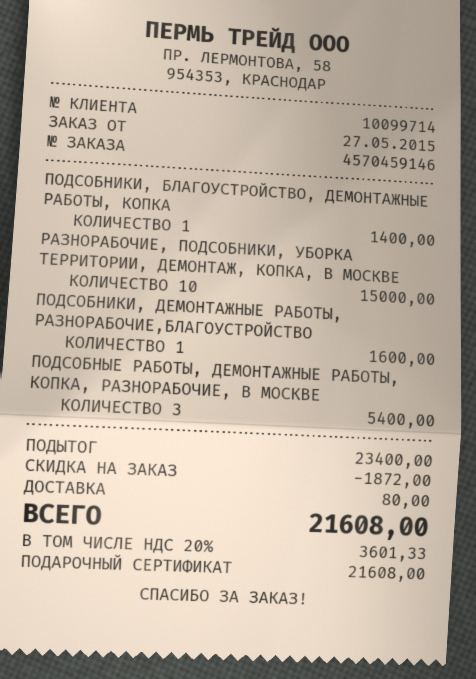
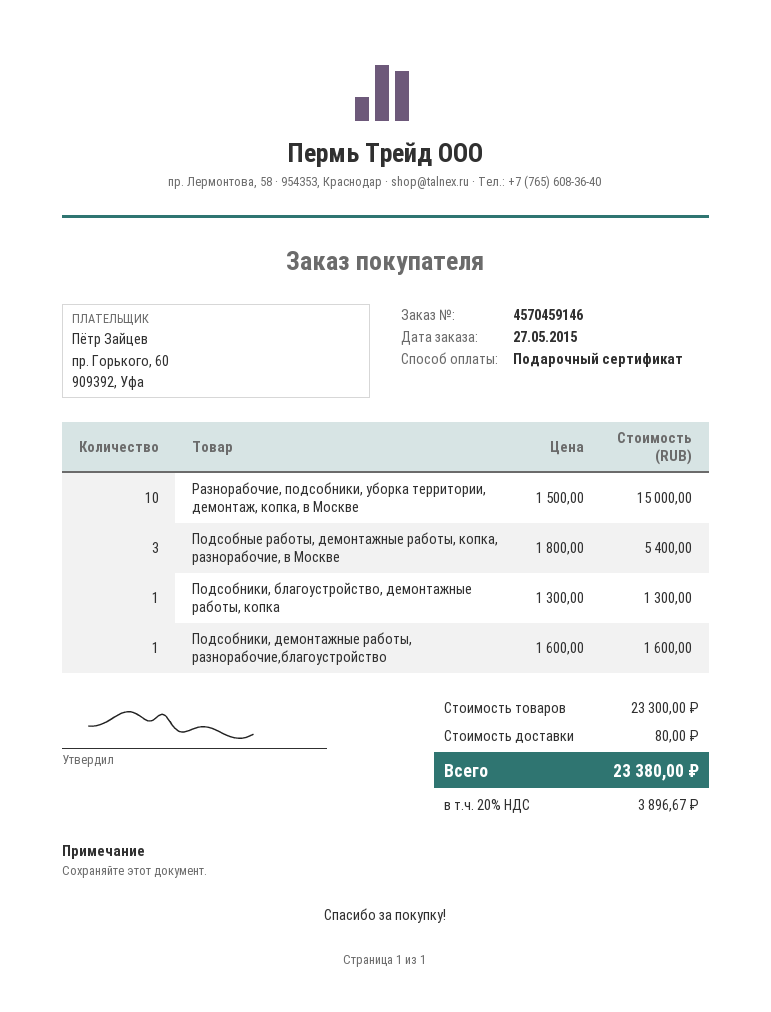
ПОДСОБНИКИ, БЛАГОУСТРОЙСТВО, ДЕМОНТАЖНЫЕ РАБОТЫ, КОПКА: 1 for 1400.00 -> 1 for 1300.00
subtotal: 23400.00 -> 23300.00
discount: 1872.00 -> none
tax: 20% = 3601.33 -> 20% = 3896.67
total: 21608.00 -> 23380.00

